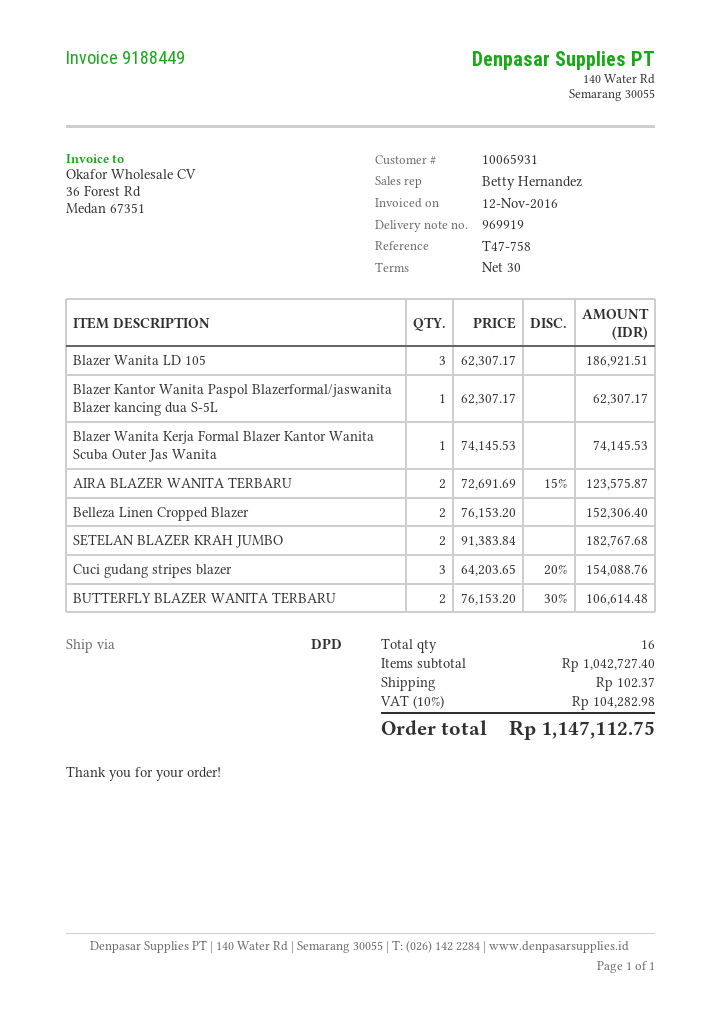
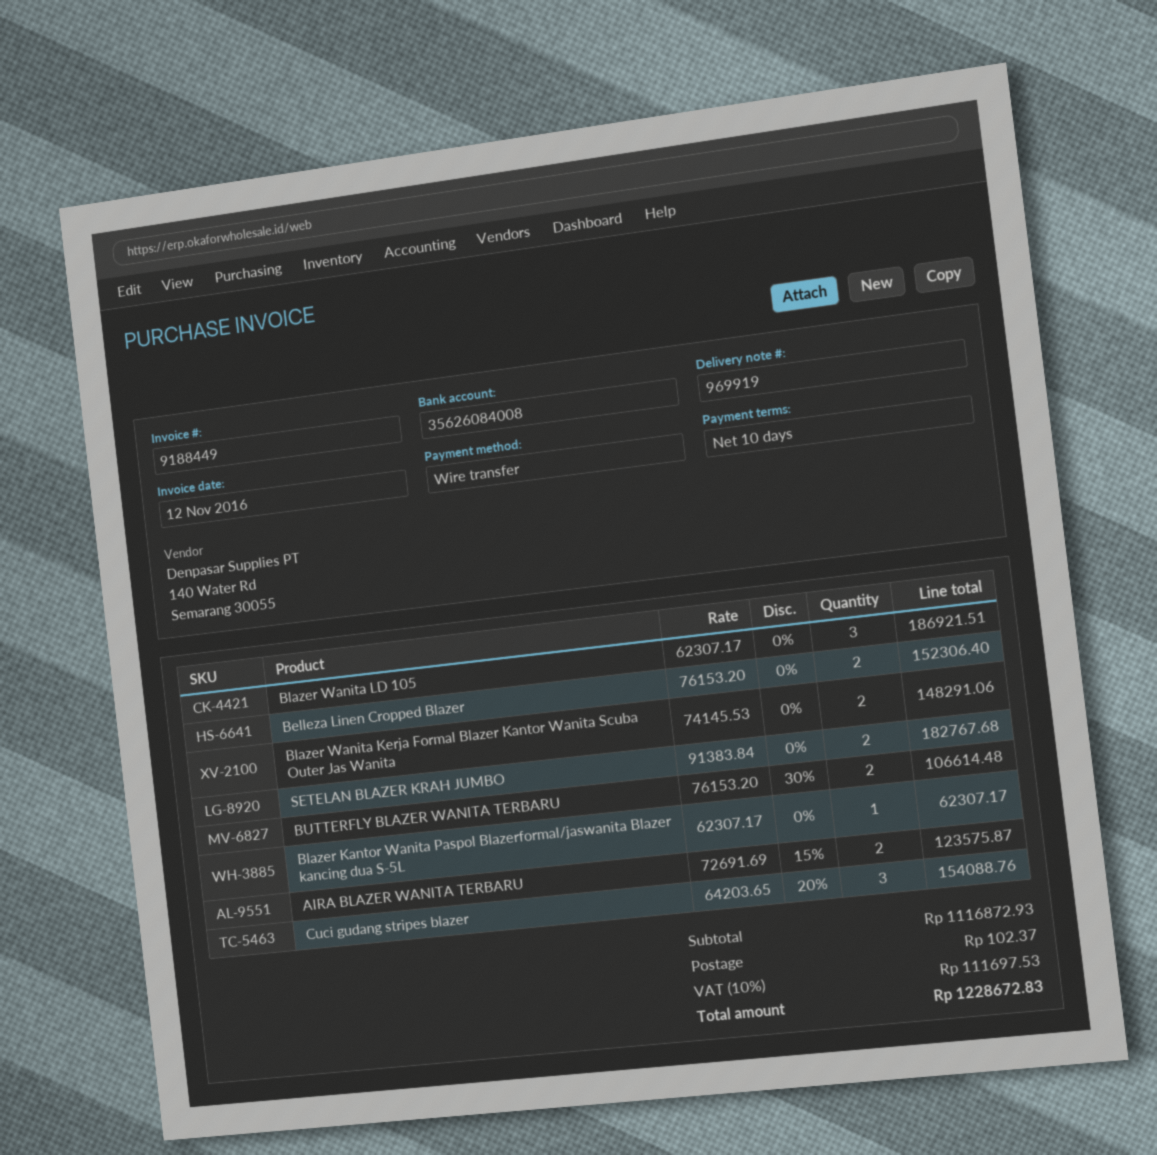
payment terms: 30 days -> 10 days
Blazer Wanita Kerja Formal Blazer Kantor Wanita Scuba Outer Jas Wanita: 1 x 74145.53 = 74145.53 -> 2 x 74145.53 = 148291.06
subtotal: 1042727.40 -> 1116872.93
tax: 10% = 104282.98 -> 10% = 111697.53
total: 1147112.75 -> 1228672.83

